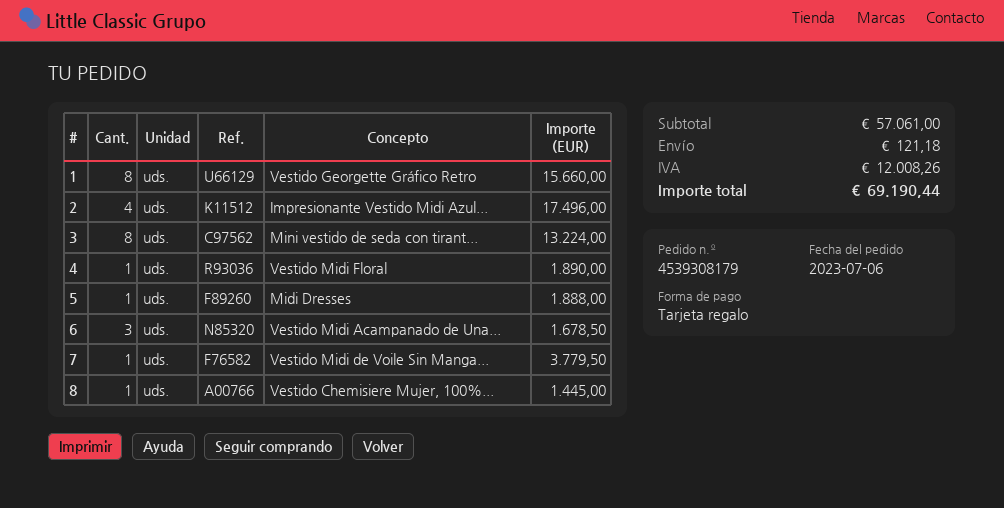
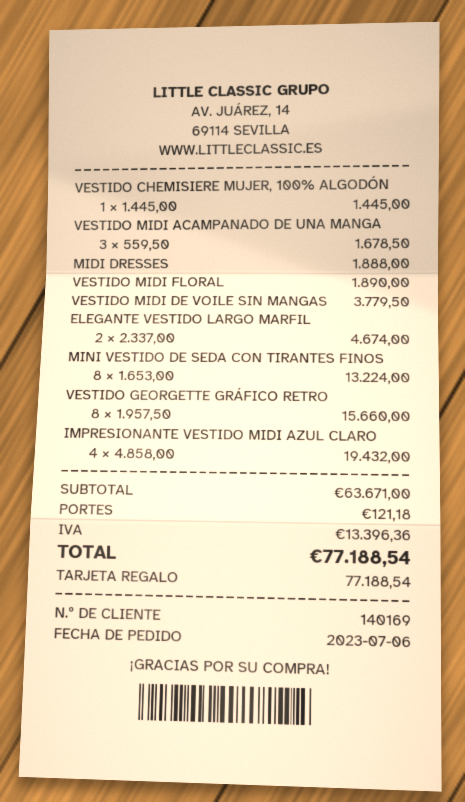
Impresionante Vestido Midi Azul...: 4 for 17496.00 -> 4 for 19432.00
ELEGANTE VESTIDO LARGO MARFIL: none -> 2 for 4674.00
subtotal: 57061.00 -> 63671.00
tax: 12008.26 -> 13396.36
total: 69190.44 -> 77188.54

